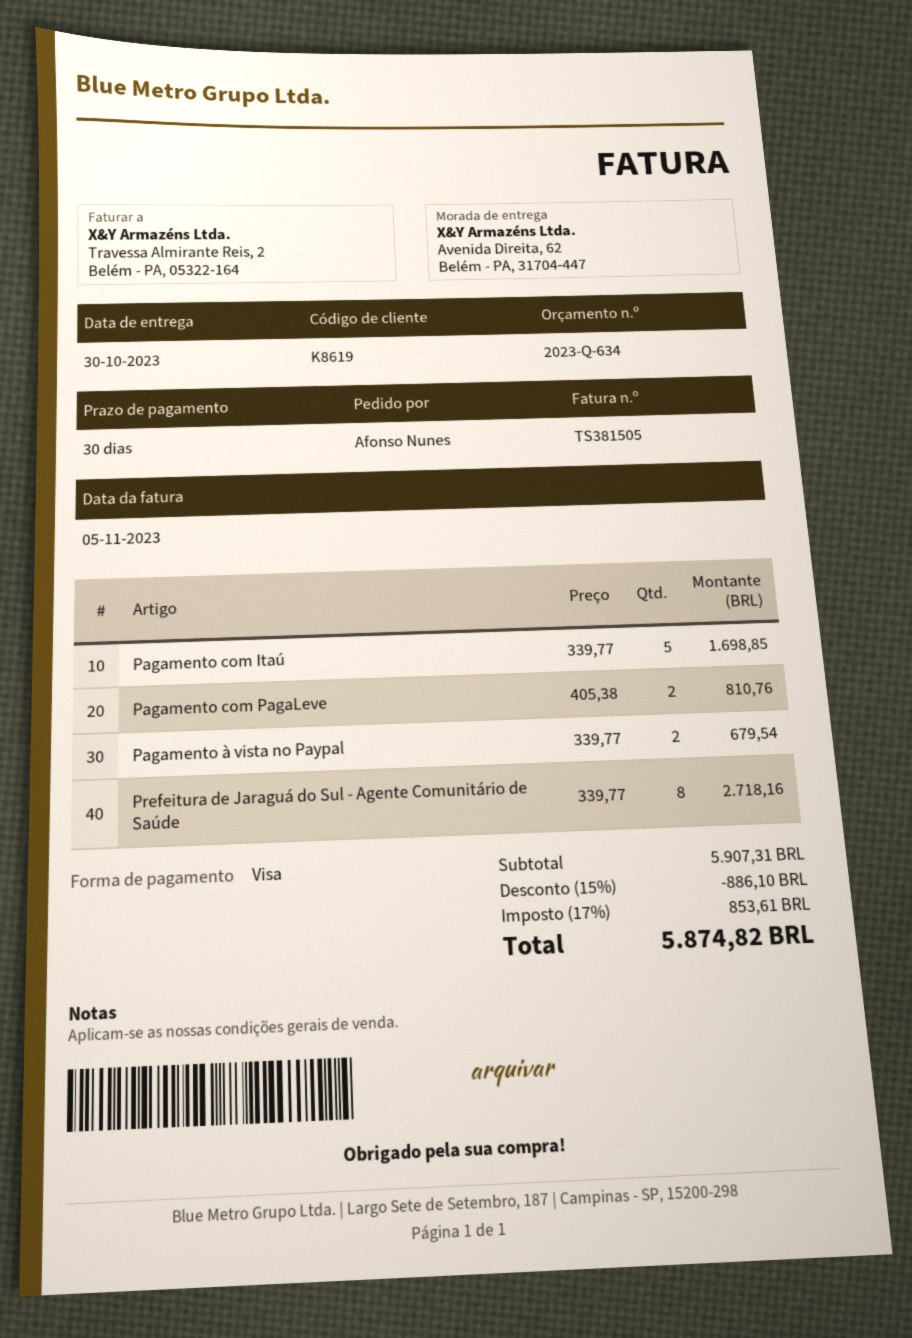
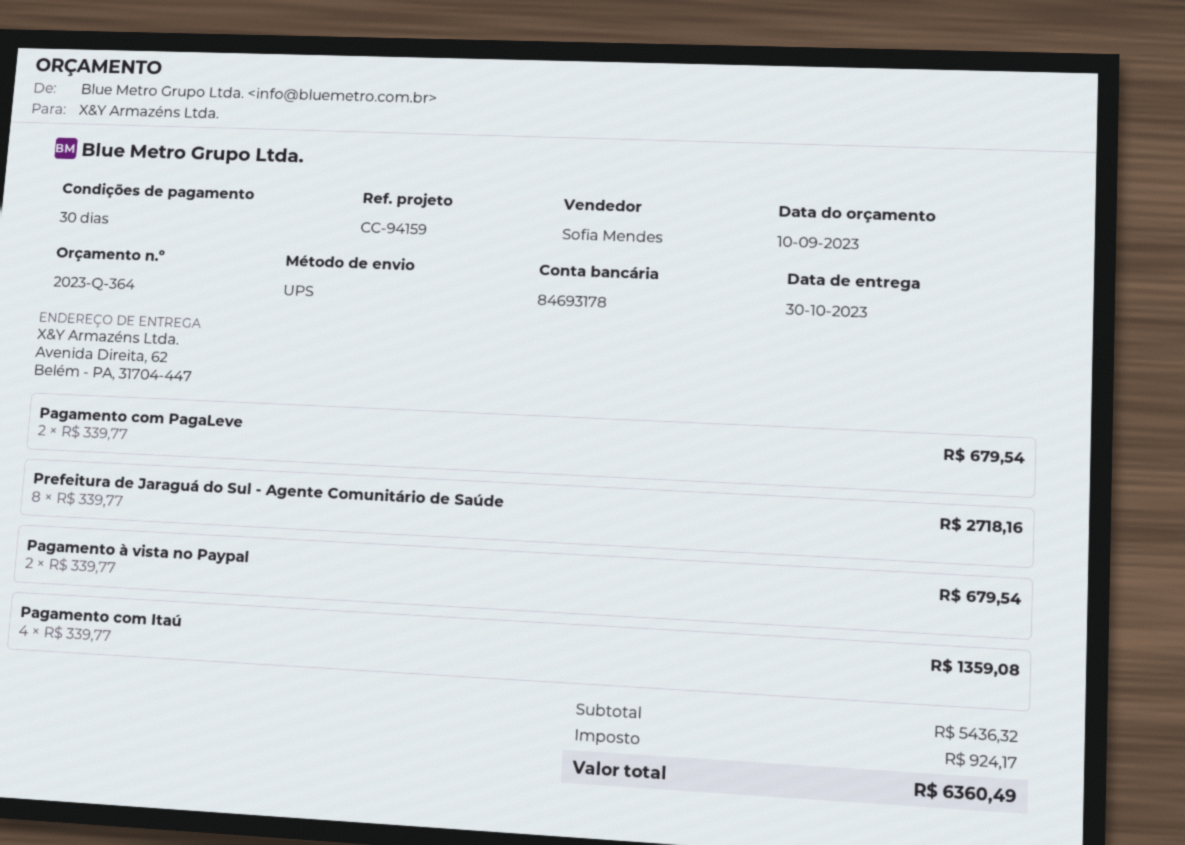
quote number: 2023-Q-634 -> 2023-Q-364
Pagamento com Itaú: 5 x 339.77 = 1698.85 -> 4 x 339.77 = 1359.08
Pagamento com PagaLeve: 2 x 405.38 = 810.76 -> 2 x 339.77 = 679.54
subtotal: 5907.31 -> 5436.32
discount: 15% = 886.10 -> none
tax: 853.61 -> 924.17
total: 5874.82 -> 6360.49

